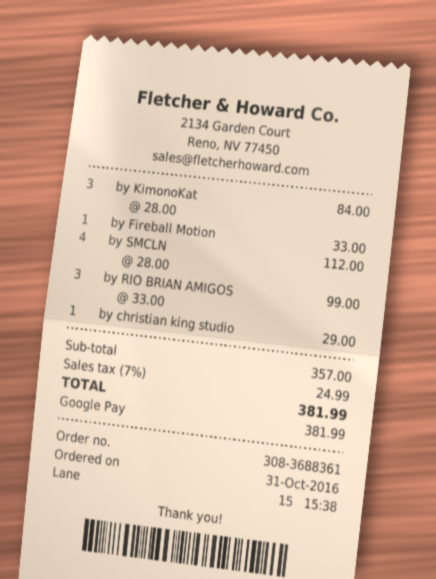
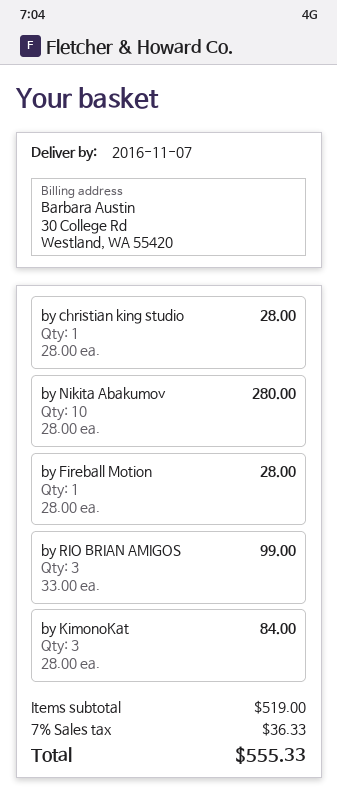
by Fireball Motion: 1 x 33.00 = 33.00 -> 1 x 28.00 = 28.00
by SMCLN: 4 x 28.00 = 112.00 -> none
by christian king studio: 1 x 29.00 = 29.00 -> 1 x 28.00 = 28.00
by Nikita Abakumov: none -> 10 x 28.00 = 280.00
subtotal: 357.00 -> 519.00
tax: 7% = 24.99 -> 7% = 36.33
total: 381.99 -> 555.33

